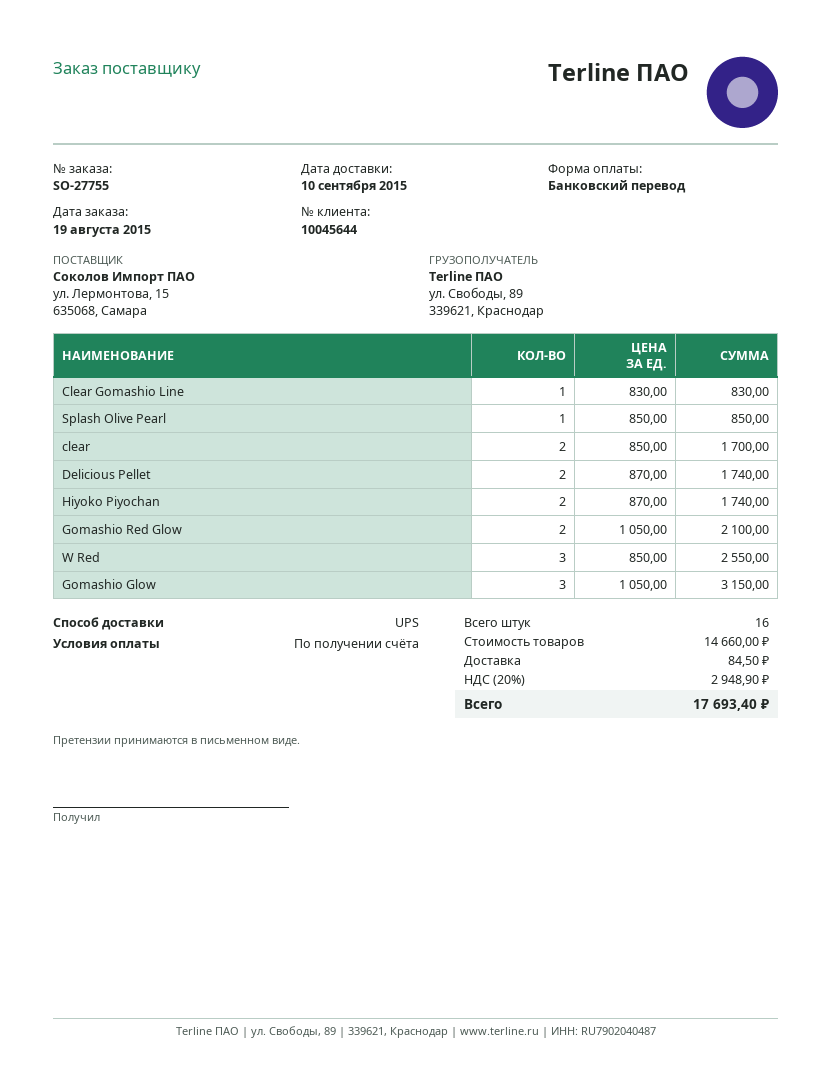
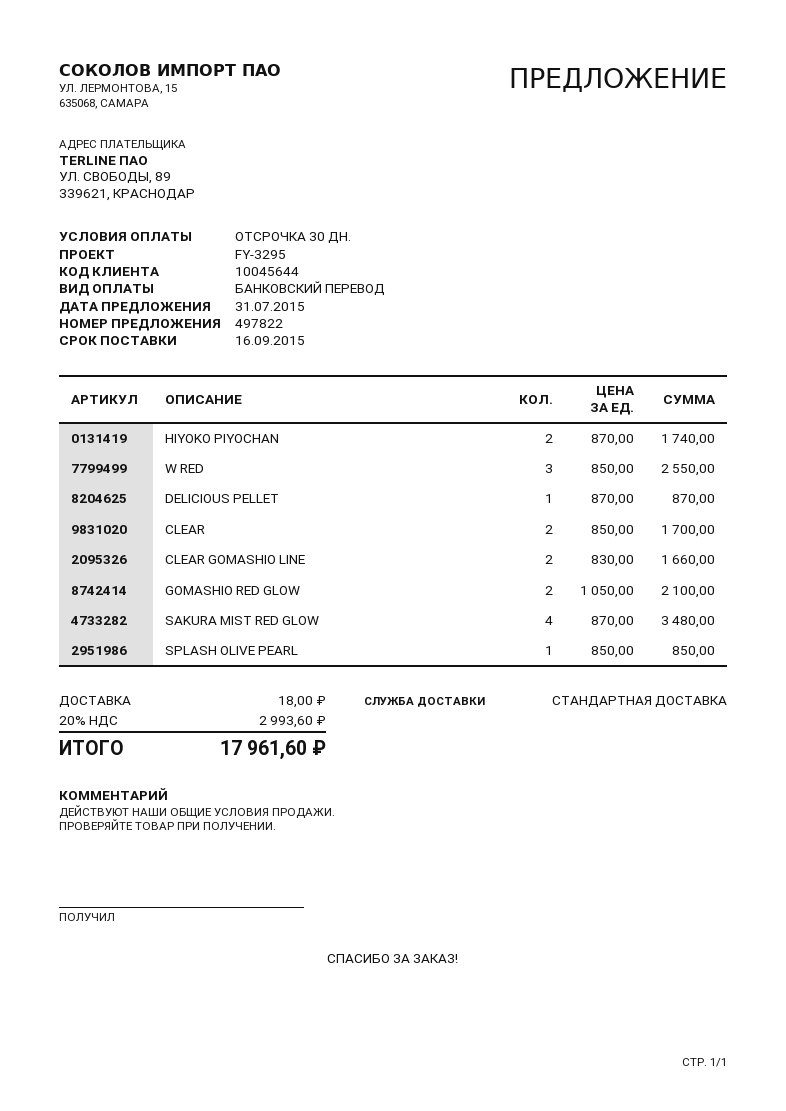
delivery date: 2015-09-10 -> 2015-09-16
payment terms: on receipt -> 30 days
shipping method: UPS -> standard
Clear Gomashio Line: 1 x 830.00 = 830.00 -> 2 x 830.00 = 1660.00
Delicious Pellet: 2 x 870.00 = 1740.00 -> 1 x 870.00 = 870.00
Gomashio Glow: 3 x 1050.00 = 3150.00 -> none
SAKURA MIST RED GLOW: none -> 4 x 870.00 = 3480.00
shipping: 84.50 -> 18.00
tax: 20% = 2948.90 -> 20% = 2993.60
total: 17693.40 -> 17961.60

